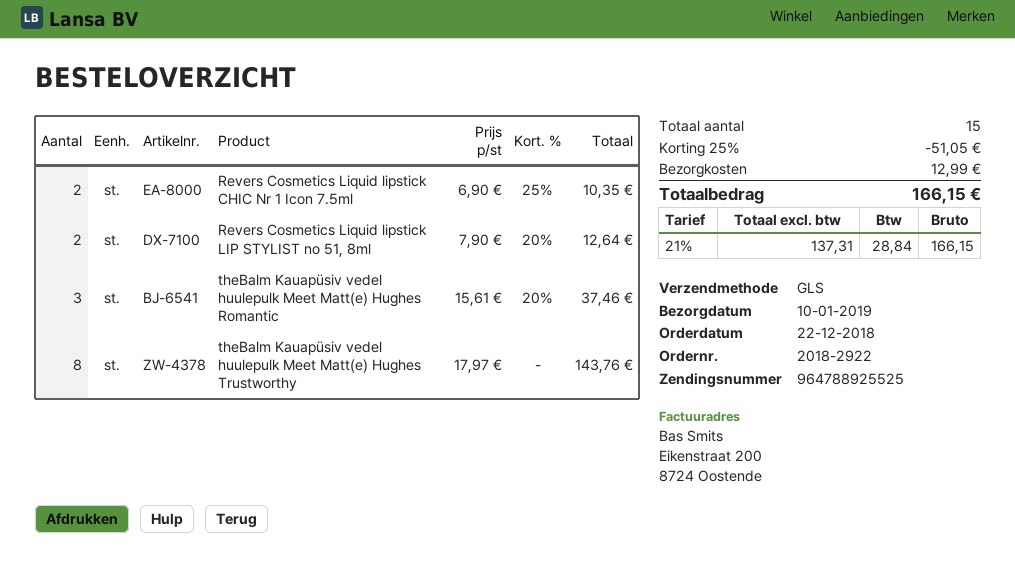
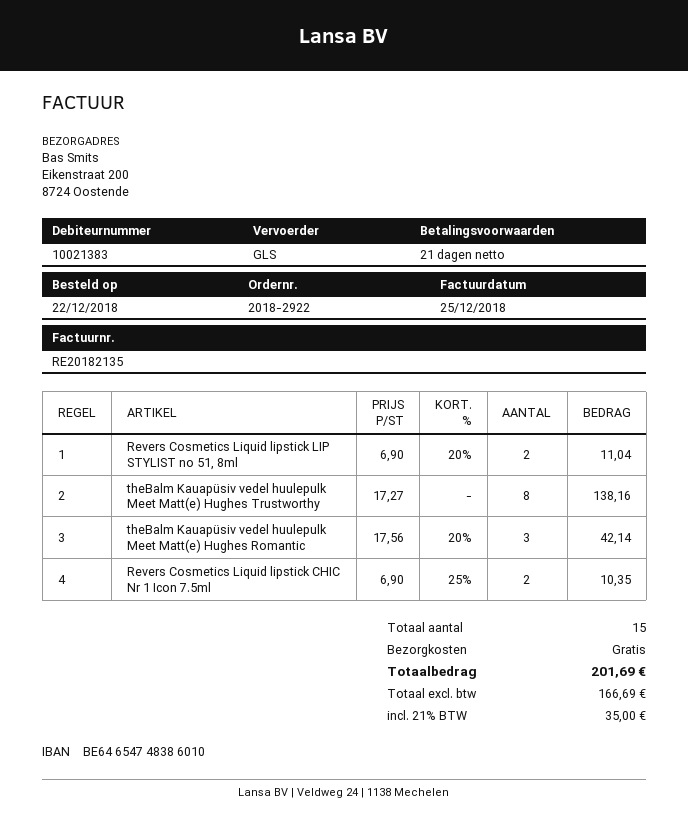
Revers Cosmetics Liquid lipstick LIP STYLIST no 51, 8ml: 2 x 7.90 - 20% = 12.64 -> 2 x 6.90 - 20% = 11.04
theBalm Kauapüsiv vedel huulepulk Meet Matt(e) Hughes Romantic: 3 x 15.61 - 20% = 37.46 -> 3 x 17.56 - 20% = 42.14
theBalm Kauapüsiv vedel huulepulk Meet Matt(e) Hughes Trustworthy: 8 x 17.97 = 143.76 -> 8 x 17.27 = 138.16
discount: 25% = 51.05 -> none
shipping: 12.99 -> 0.00
net: 137.31 -> 166.69
tax: 21% = 28.84 -> 21% = 35.00
total: 166.15 -> 201.69

